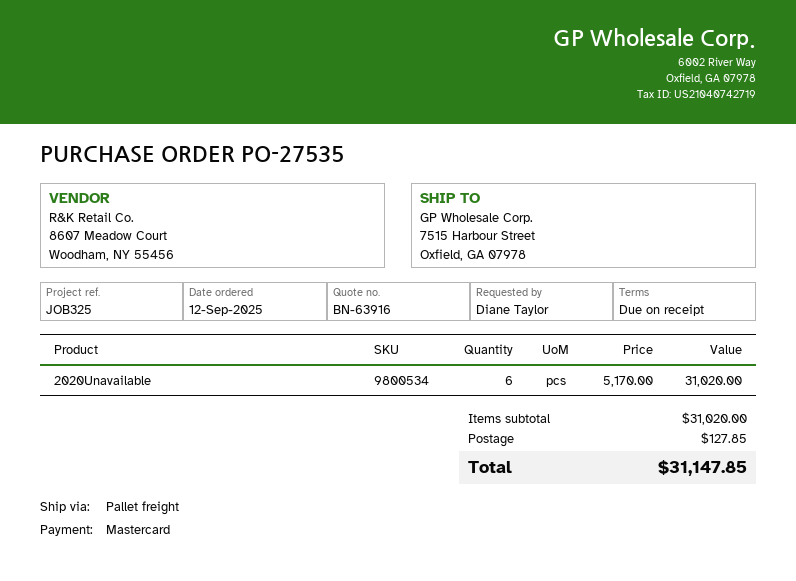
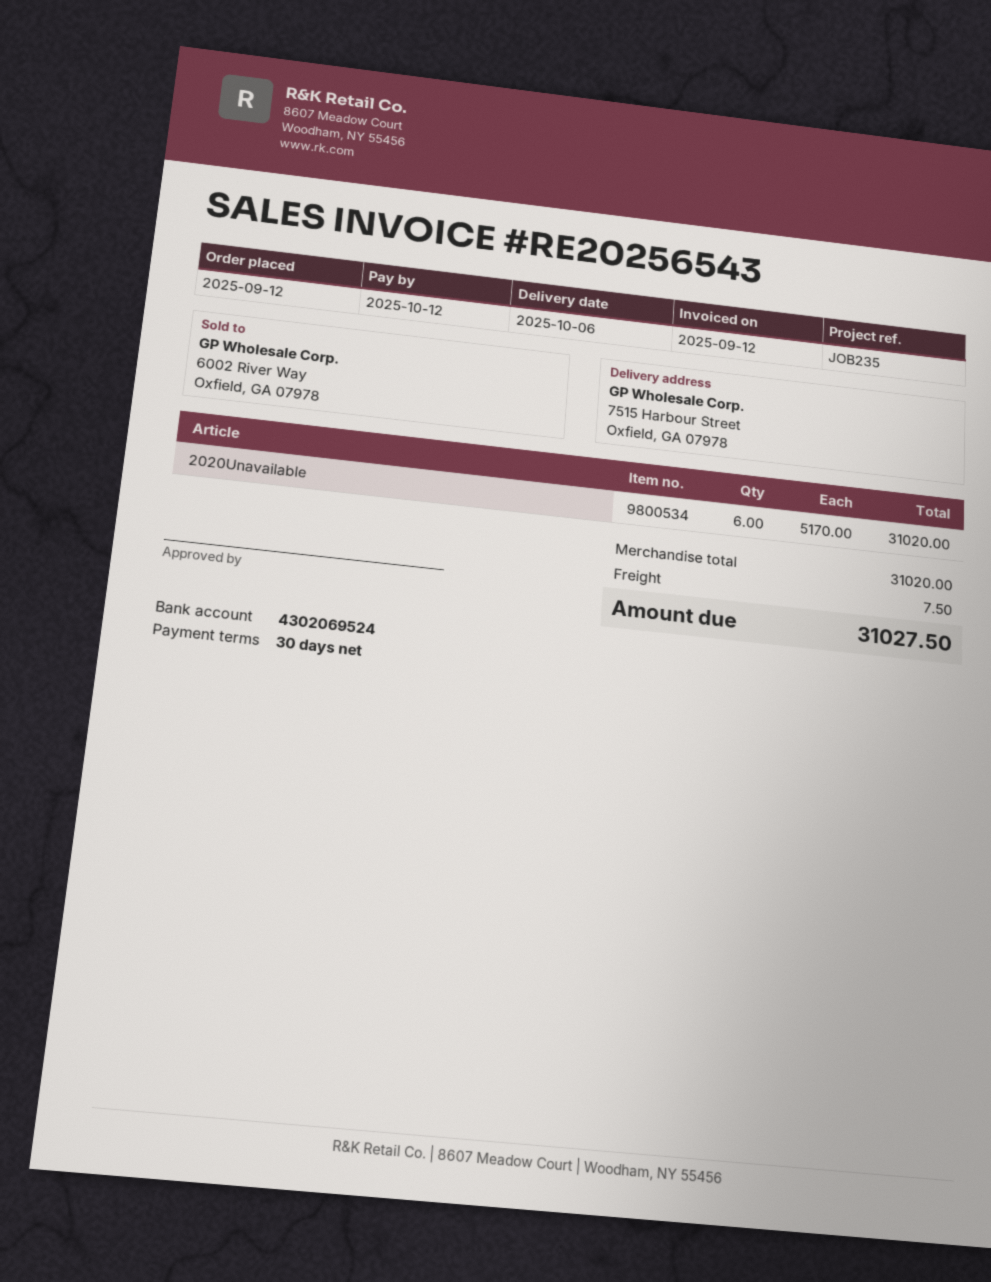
payment terms: on receipt -> 30 days
reference: JOB325 -> JOB235
shipping: 127.85 -> 7.50
total: 31147.85 -> 31027.50

